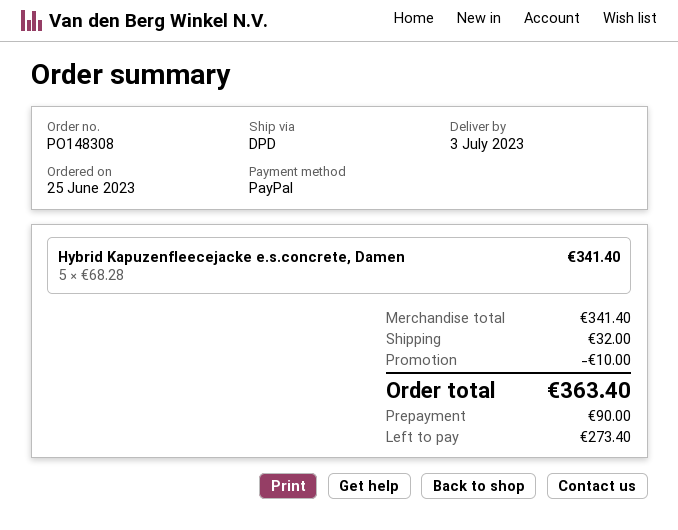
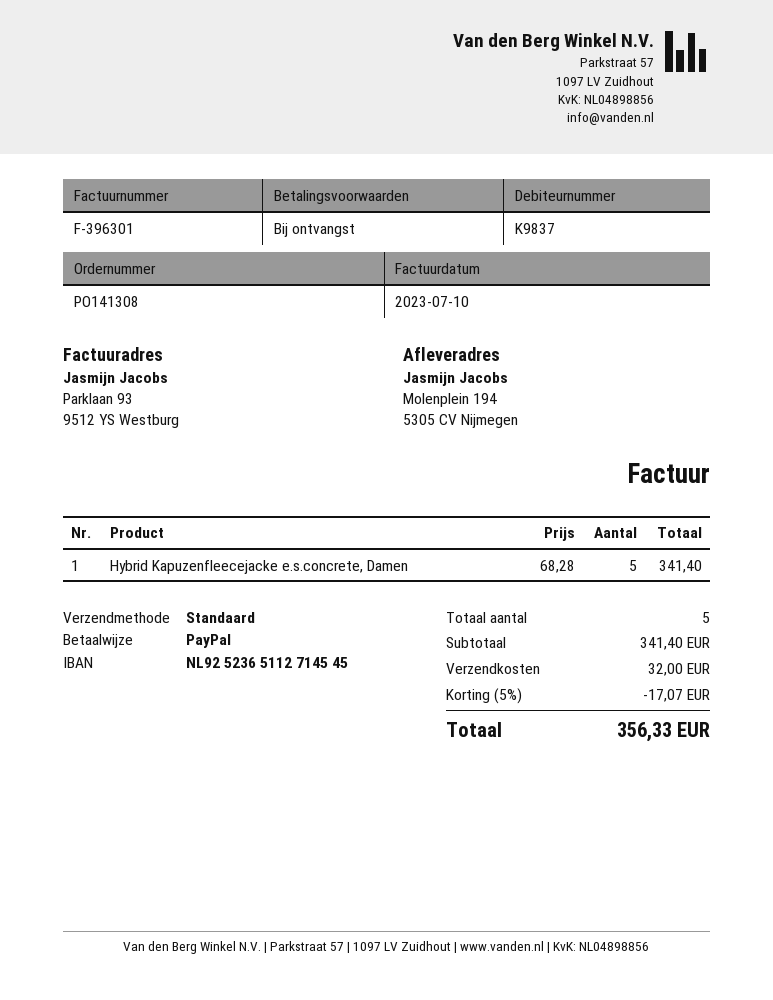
order number: PO148308 -> PO141308
shipping method: DPD -> standard
discount: 10.00 -> 17.07
total: 363.40 -> 356.33

